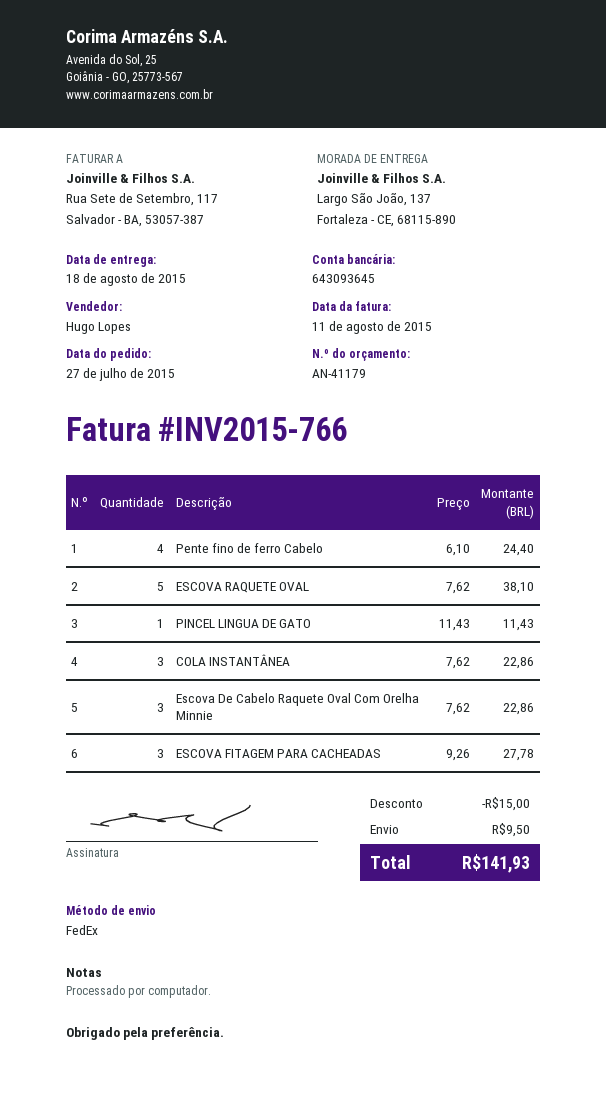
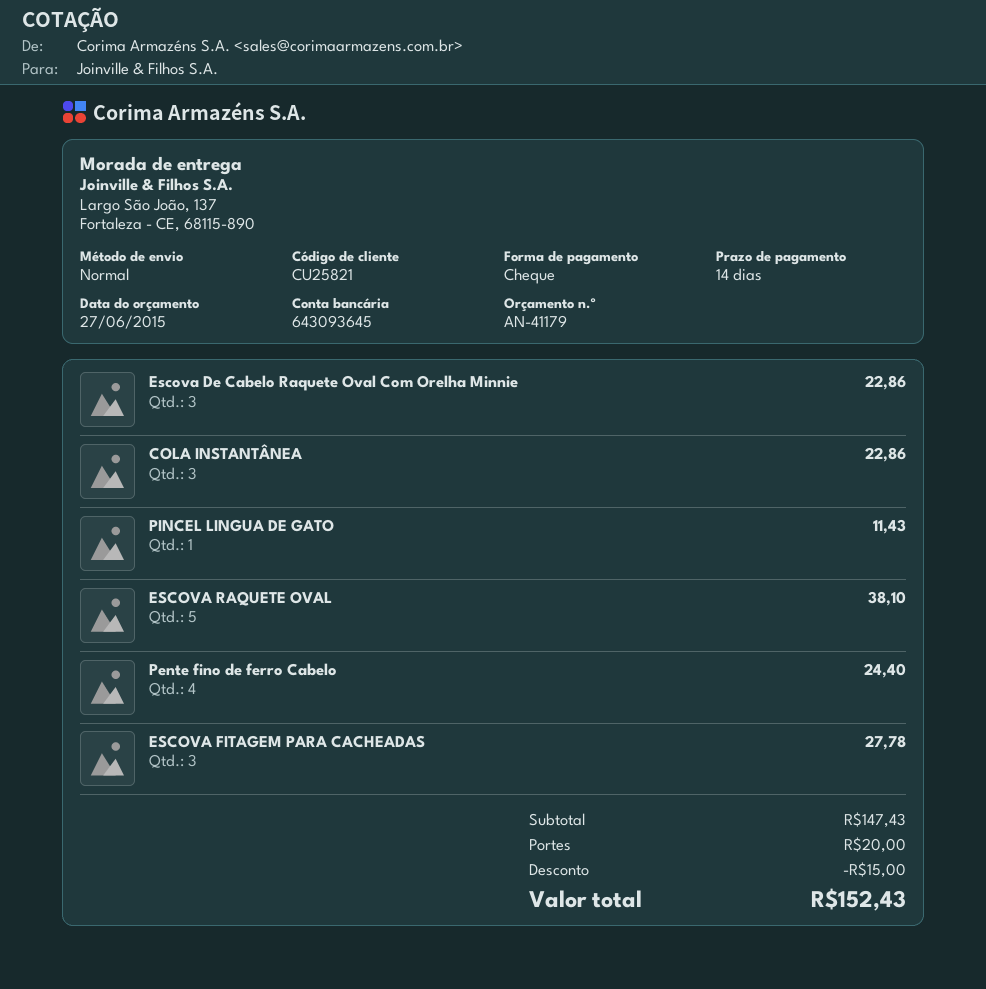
shipping method: FedEx -> standard
shipping: 9.50 -> 20.00
total: 141.93 -> 152.43

